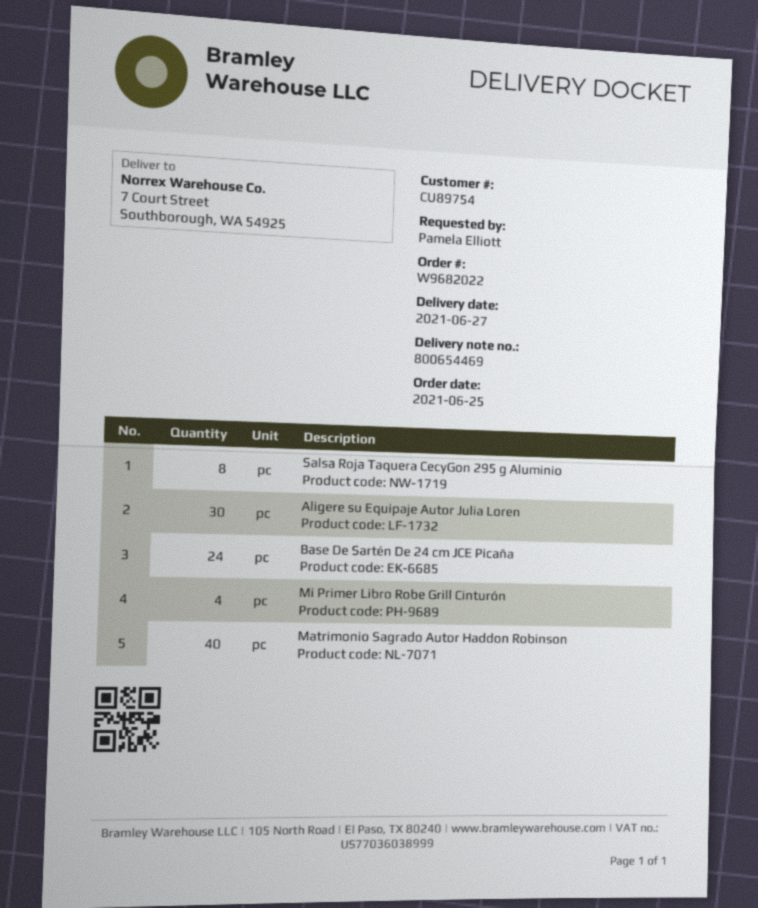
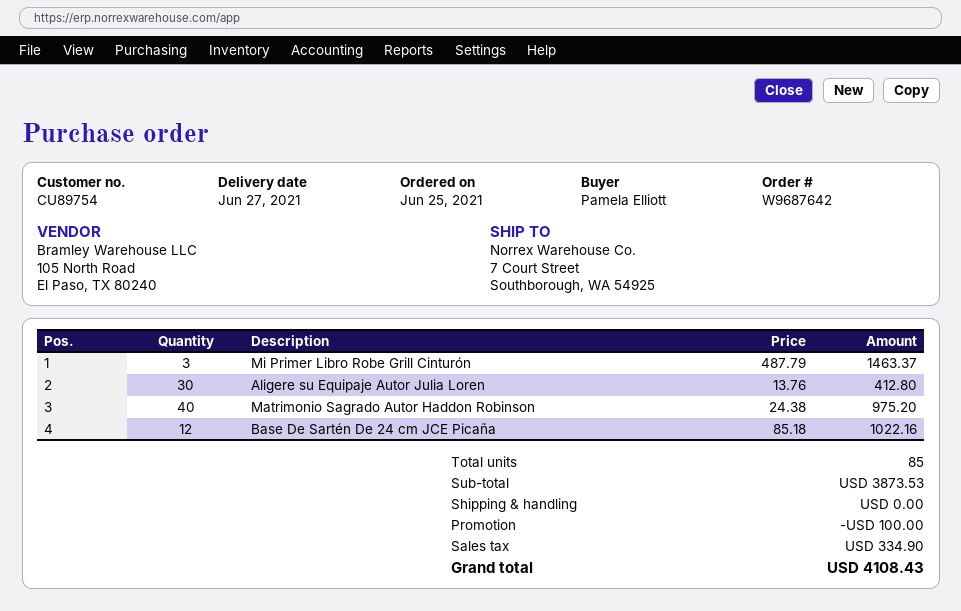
order number: W9682022 -> W9687642
Salsa Roja Taquera CecyGon 295 g Aluminio: 8 -> none
Base De Sartén De 24 cm JCE Picaña: 24 -> 12
Mi Primer Libro Robe Grill Cinturón: 4 -> 3

